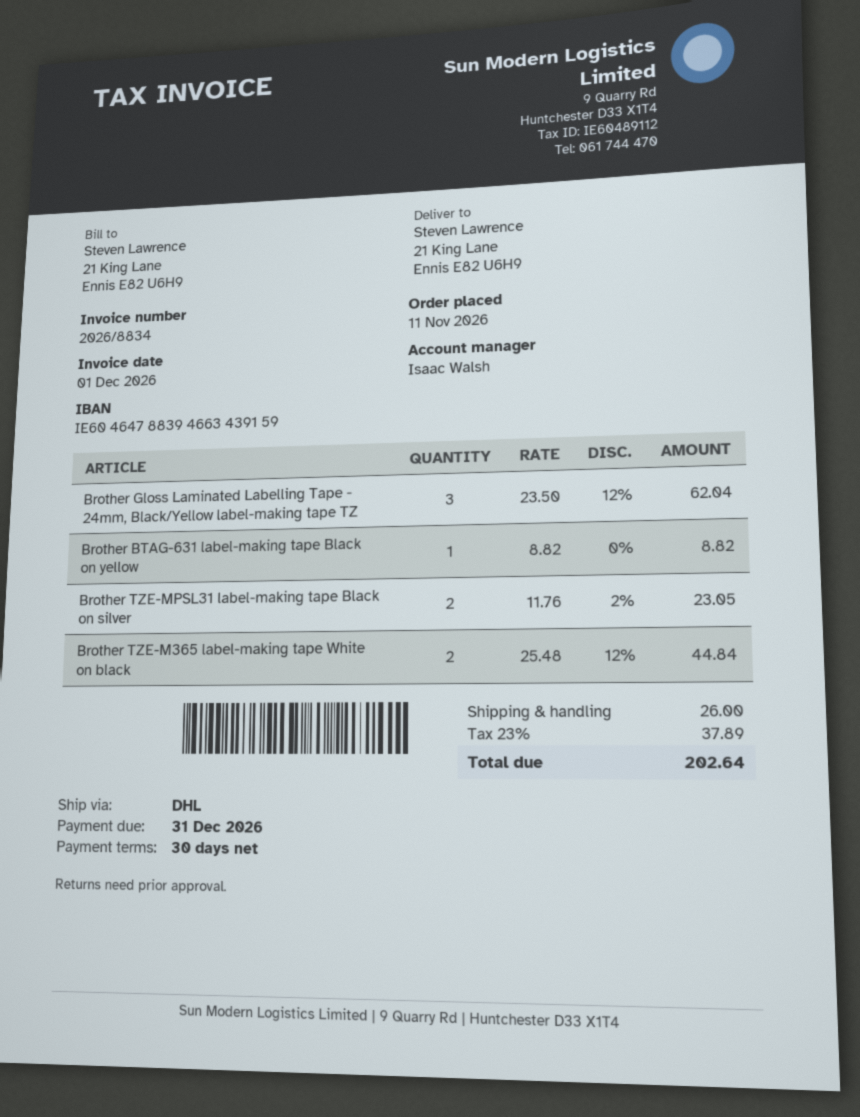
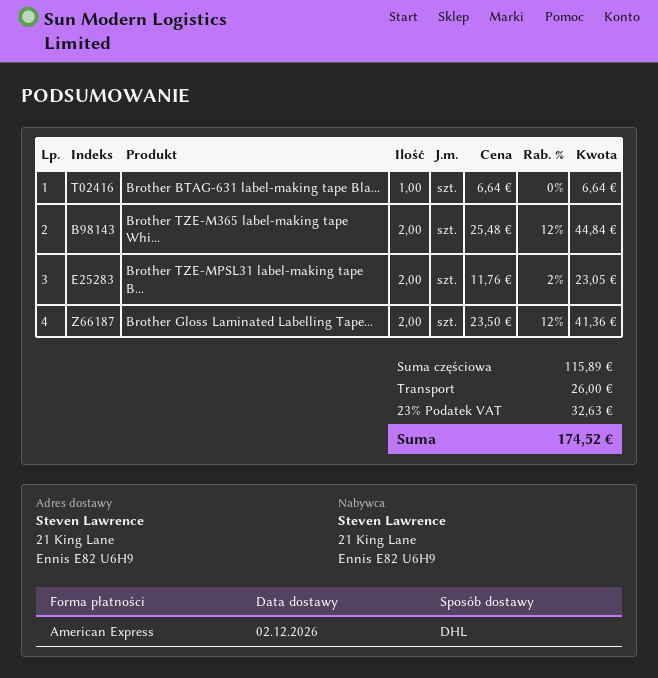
Brother Gloss Laminated Labelling Tape - 24mm, Black/Yellow label-making tape TZ: 3 x 23.50 - 12% = 62.04 -> 2 x 23.50 - 12% = 41.36
Brother BTAG-631 label-making tape Black on yellow: 1 x 8.82 = 8.82 -> 1 x 6.64 = 6.64
tax: 23% = 37.89 -> 23% = 32.63
total: 202.64 -> 174.52

